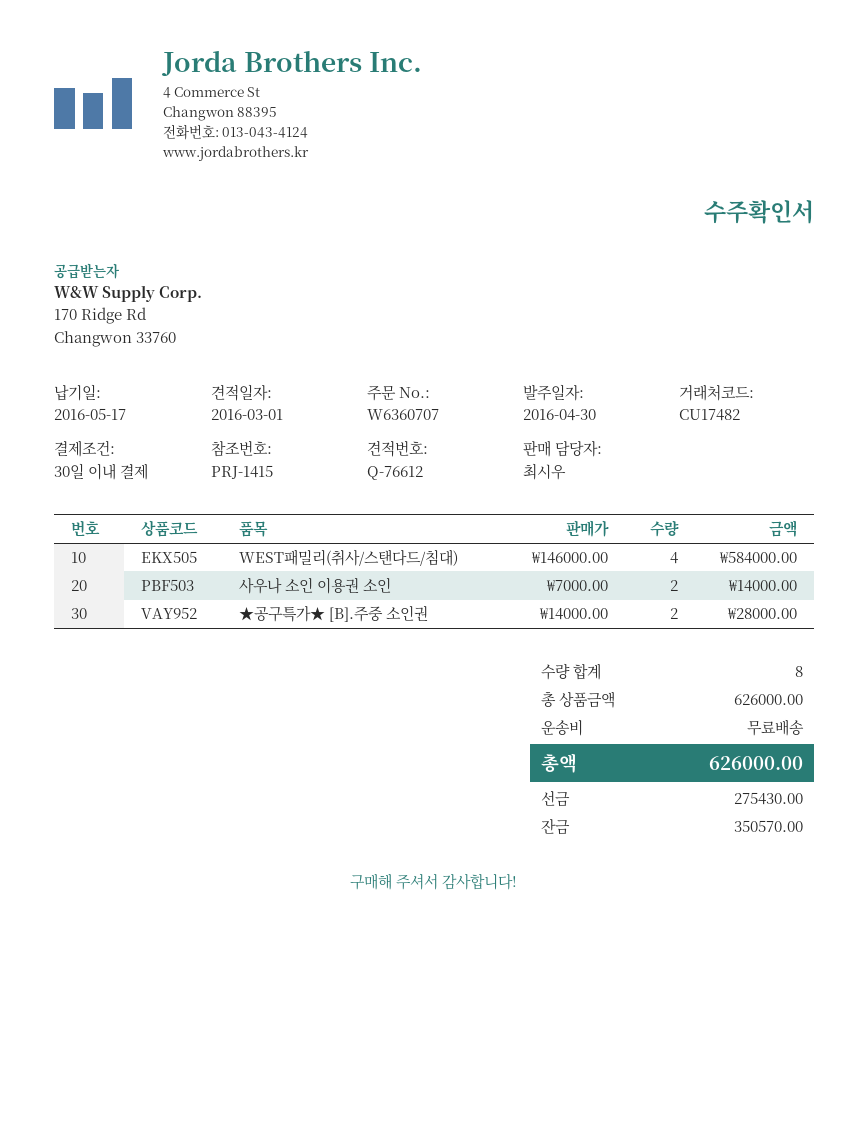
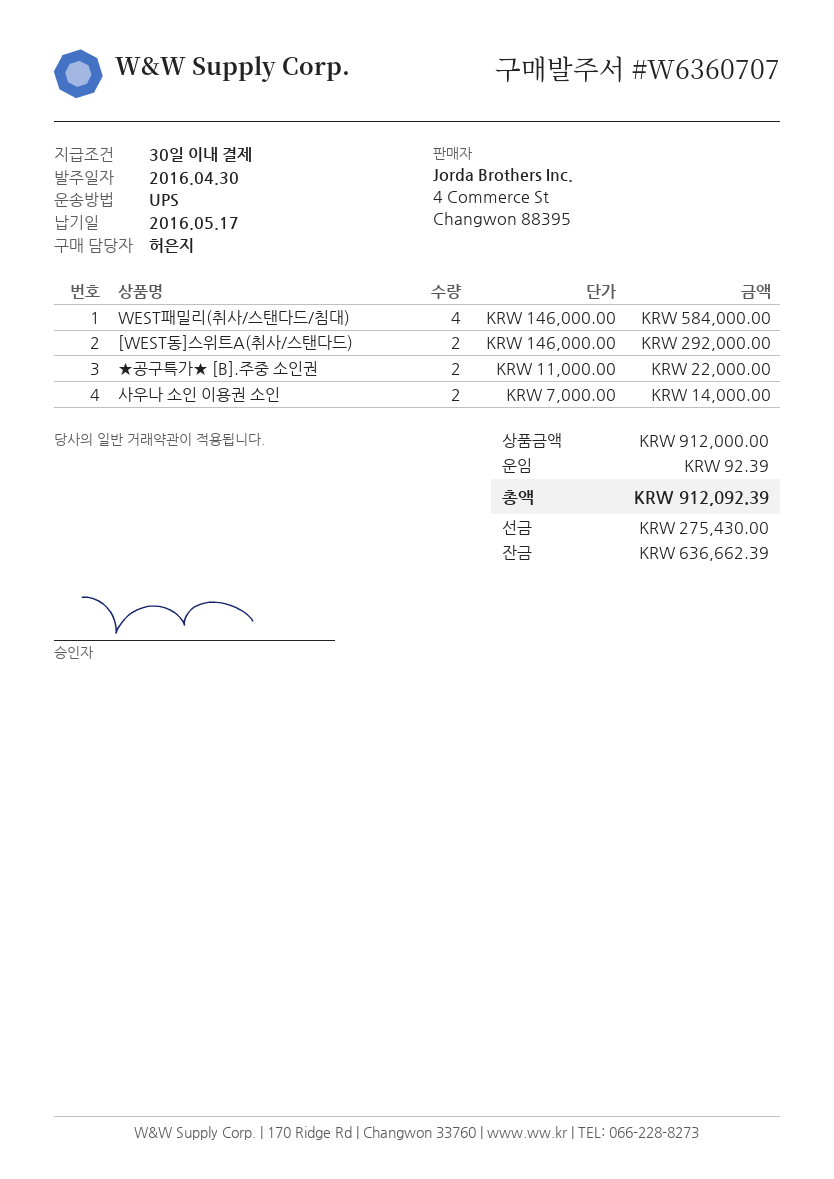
★공구특가★ [B].주중 소인권: 2 x 14000.00 = 28000.00 -> 2 x 11000.00 = 22000.00
[WEST동]스위트A(취사/스탠다드): none -> 2 x 146000.00 = 292000.00
subtotal: 626000.00 -> 912000.00
shipping: 0.00 -> 92.39
total: 626000.00 -> 912092.39
balance: 350570.00 -> 636662.39

